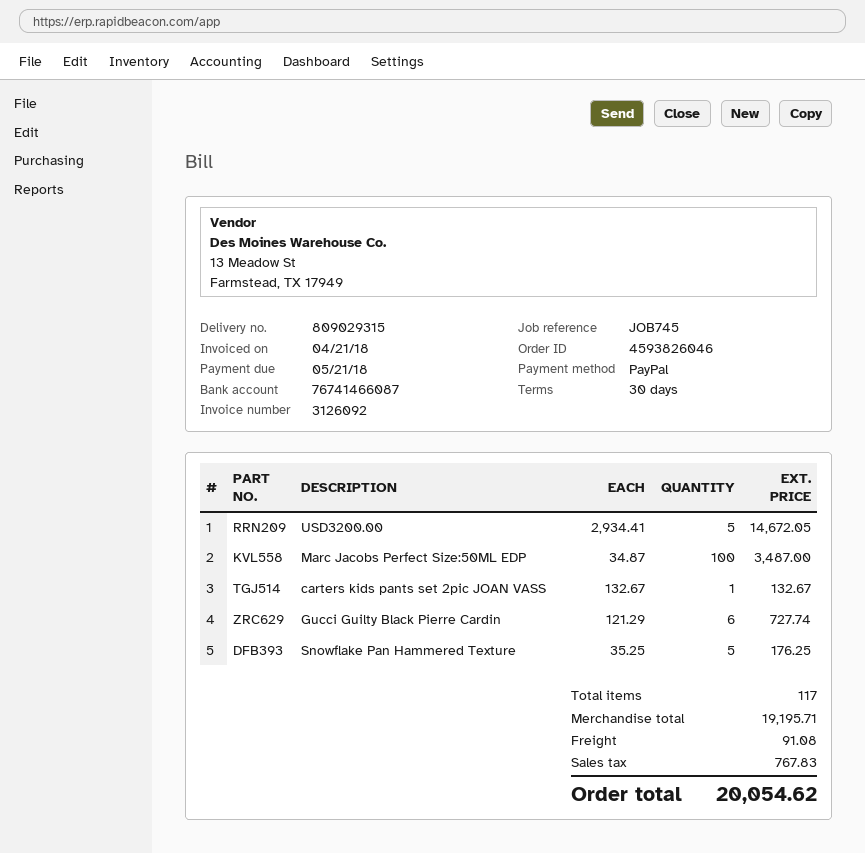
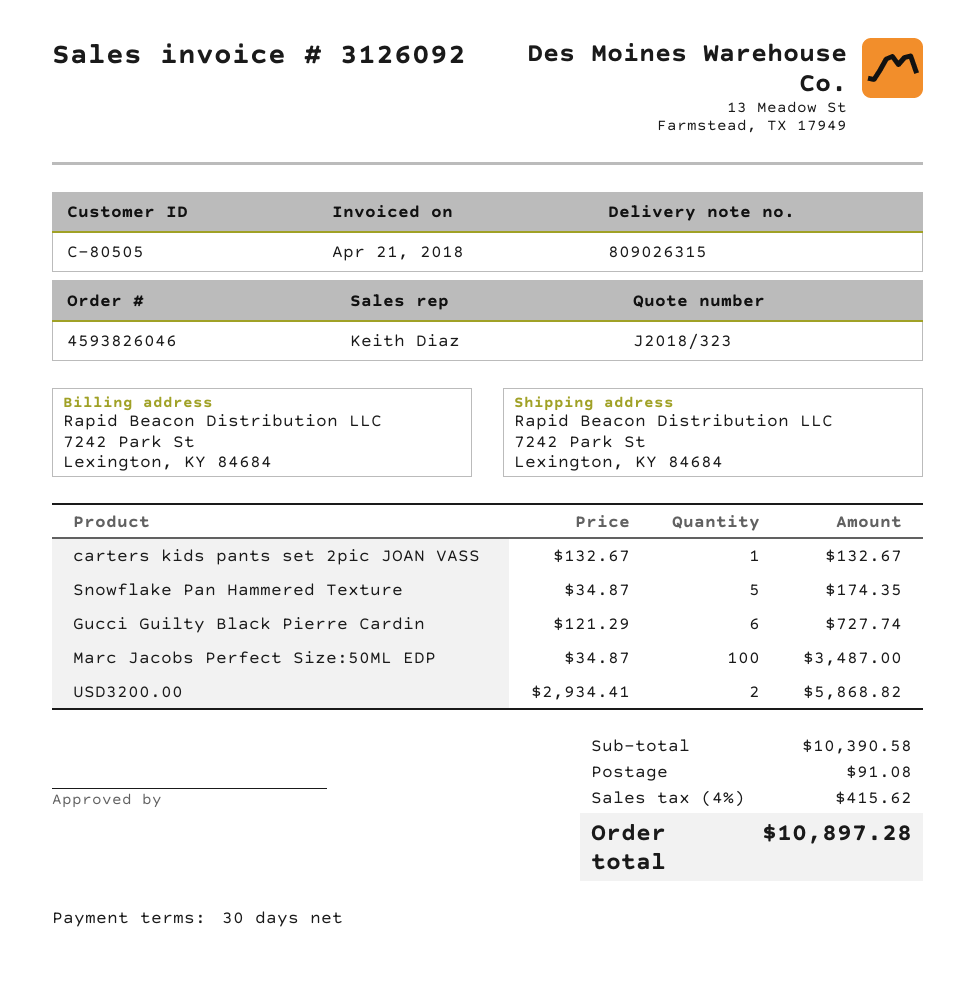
delivery note number: 809029315 -> 809026315
USD3200.00: 5 x 2934.41 = 14672.05 -> 2 x 2934.41 = 5868.82
Snowflake Pan Hammered Texture: 5 x 35.25 = 176.25 -> 5 x 34.87 = 174.35
subtotal: 19195.71 -> 10390.58
tax: 767.83 -> 415.62
total: 20054.62 -> 10897.28

